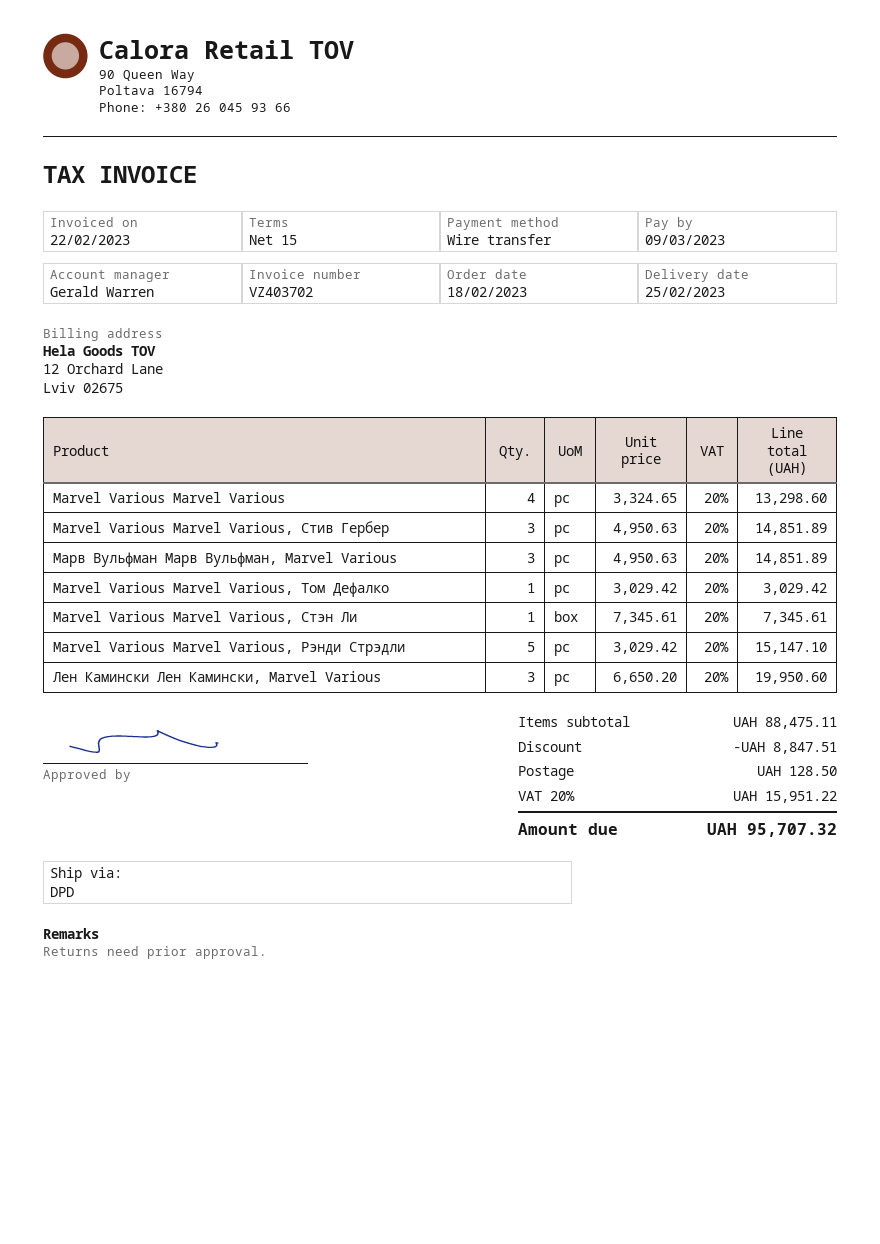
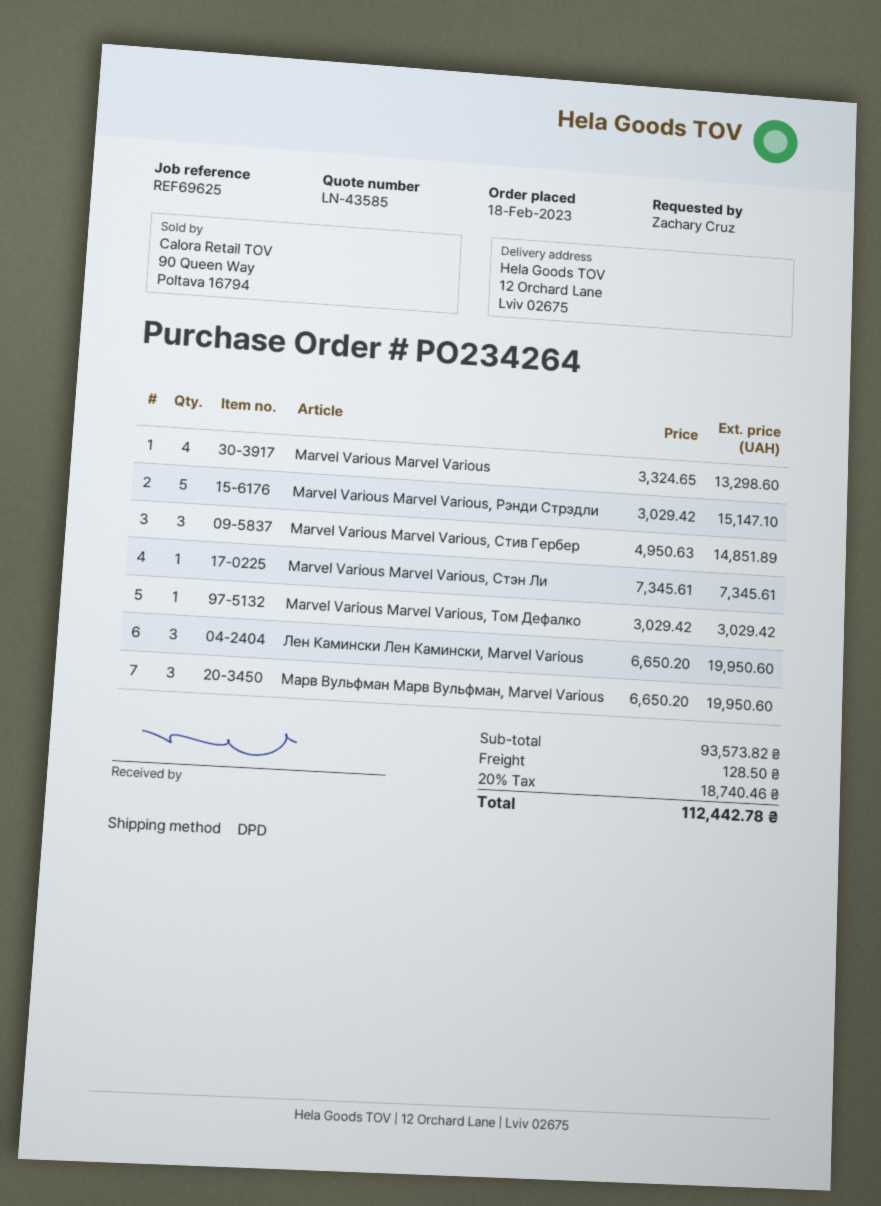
Марв Вульфман Марв Вульфман, Marvel Various: 3 x 4950.63 = 14851.89 -> 3 x 6650.20 = 19950.60
subtotal: 88475.11 -> 93573.82
discount: 8847.51 -> none
tax: 20% = 15951.22 -> 20% = 18740.46
total: 95707.32 -> 112442.78

